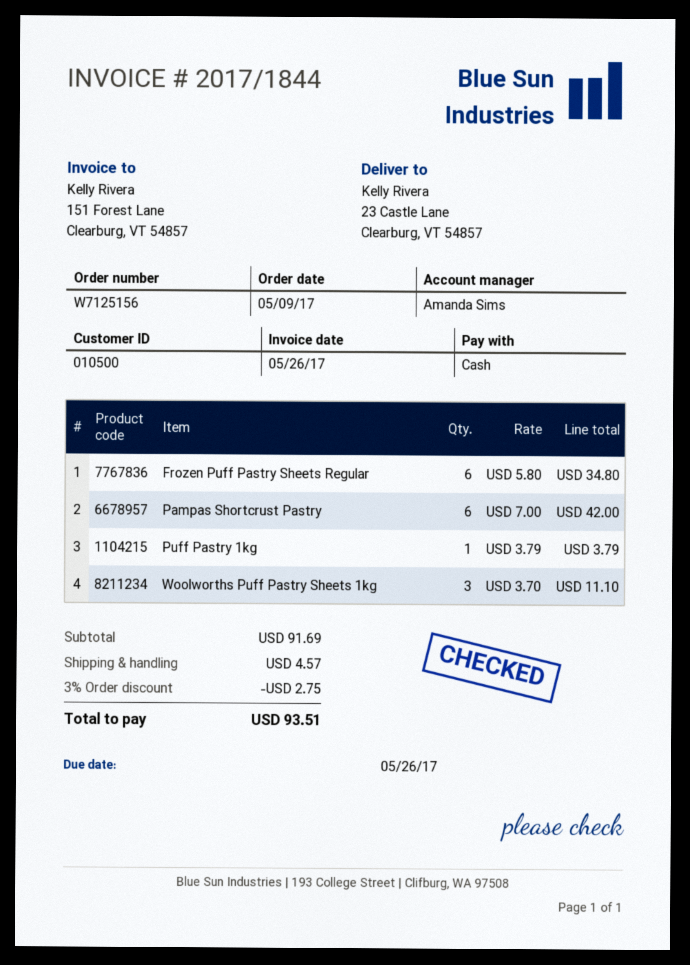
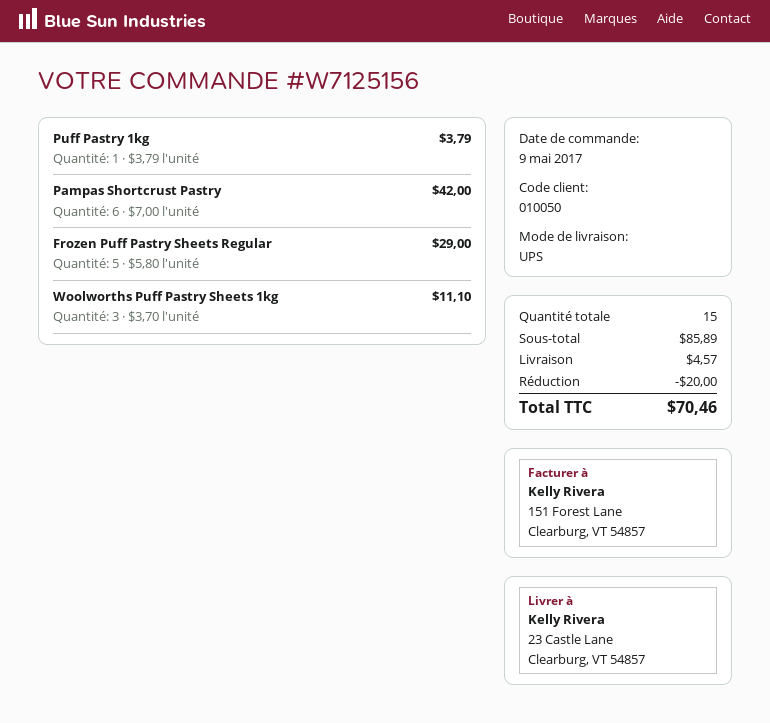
customer number: 010500 -> 010050
Frozen Puff Pastry Sheets Regular: 6 x 5.80 = 34.80 -> 5 x 5.80 = 29.00
subtotal: 91.69 -> 85.89
discount: 2.75 -> 20.00
total: 93.51 -> 70.46

